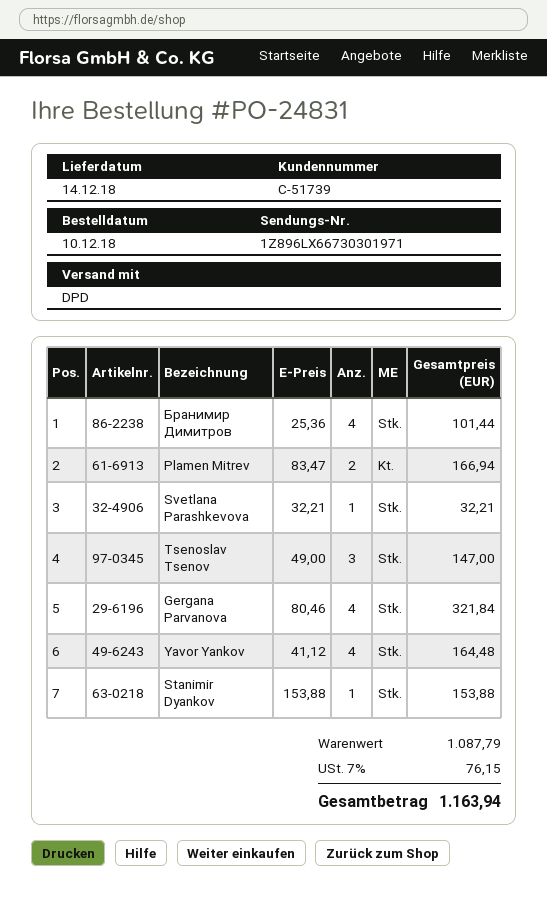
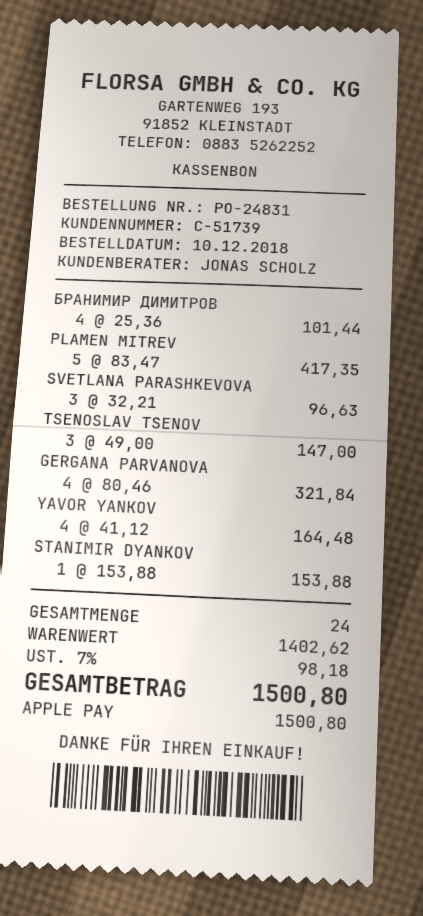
Plamen Mitrev: 2 x 83.47 = 166.94 -> 5 x 83.47 = 417.35
Svetlana Parashkevova: 1 x 32.21 = 32.21 -> 3 x 32.21 = 96.63
subtotal: 1087.79 -> 1402.62
tax: 7% = 76.15 -> 7% = 98.18
total: 1163.94 -> 1500.80

